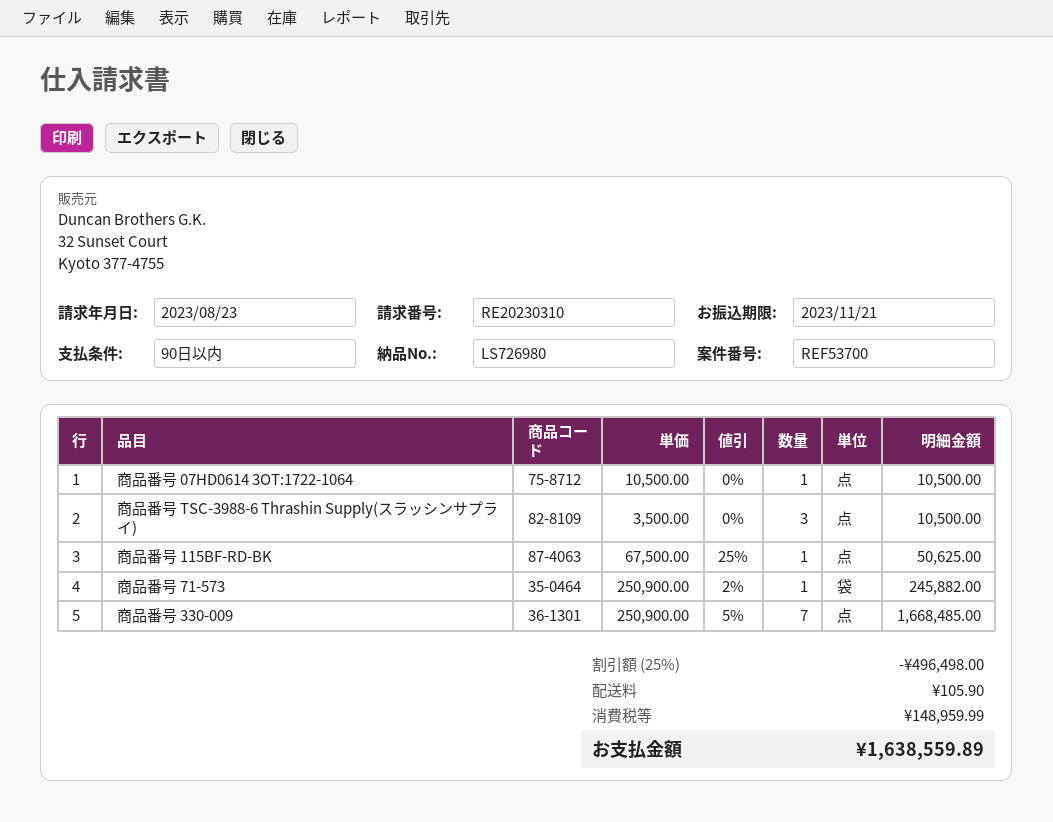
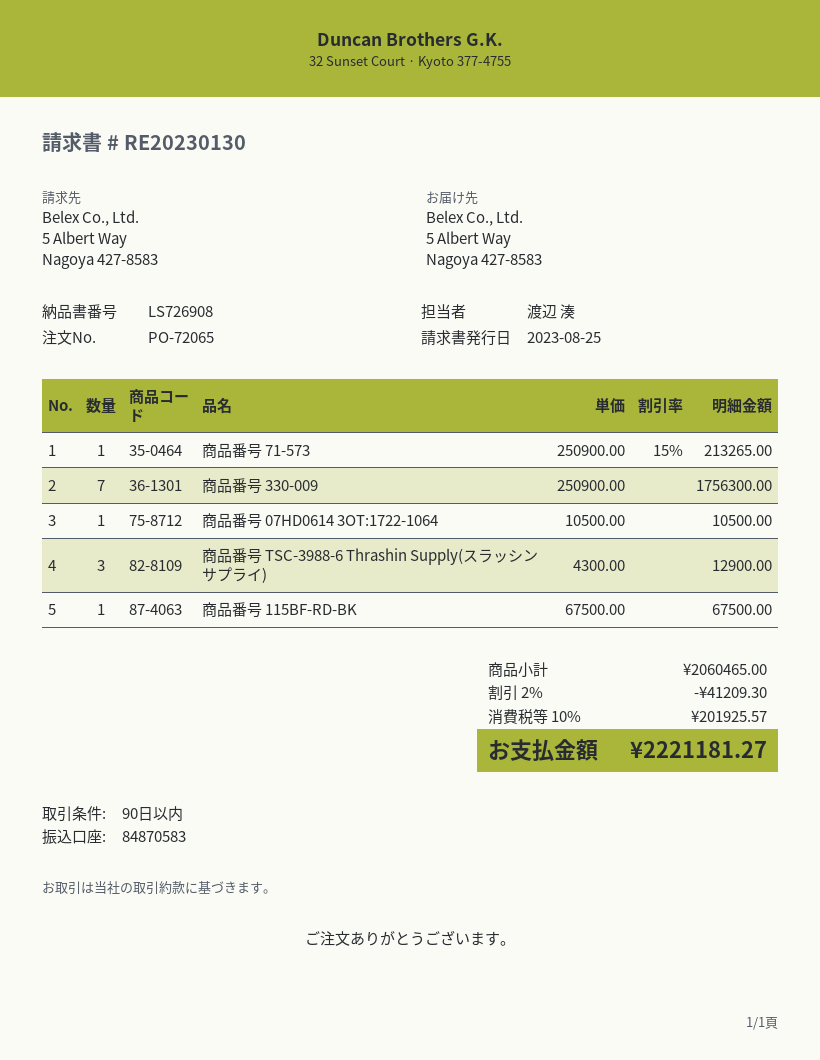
delivery note number: LS726980 -> LS726908
invoice number: RE20230310 -> RE20230130
invoice date: 2023-08-23 -> 2023-08-25
商品番号 TSC-3988-6 Thrashin Supply(スラッシンサプライ): 3 x 3500.00 = 10500.00 -> 3 x 4300.00 = 12900.00
商品番号 115BF-RD-BK: 1 x 67500.00 - 25% = 50625.00 -> 1 x 67500.00 = 67500.00
商品番号 71-573: 1 x 250900.00 - 2% = 245882.00 -> 1 x 250900.00 - 15% = 213265.00
商品番号 330-009: 7 x 250900.00 - 5% = 1668485.00 -> 7 x 250900.00 = 1756300.00
discount: 25% = 496498.00 -> 2% = 41209.30
shipping: 105.90 -> none
tax: 148959.99 -> 201925.57
total: 1638559.89 -> 2221181.27

